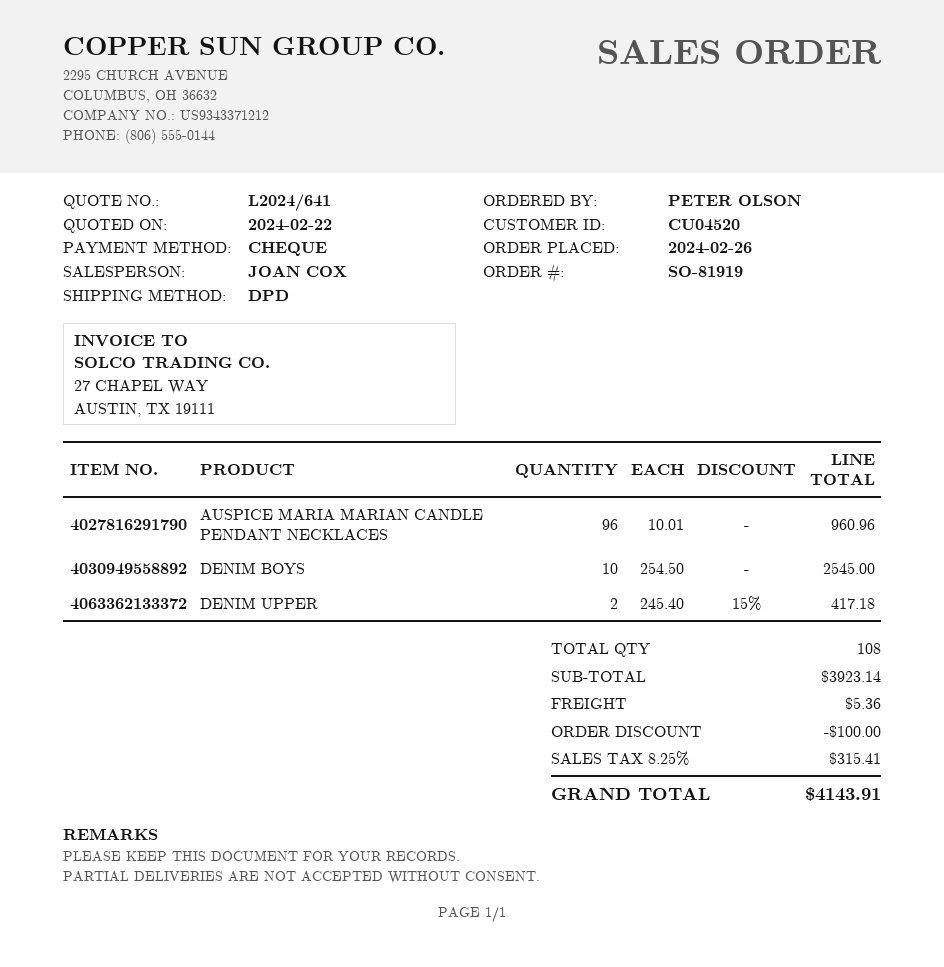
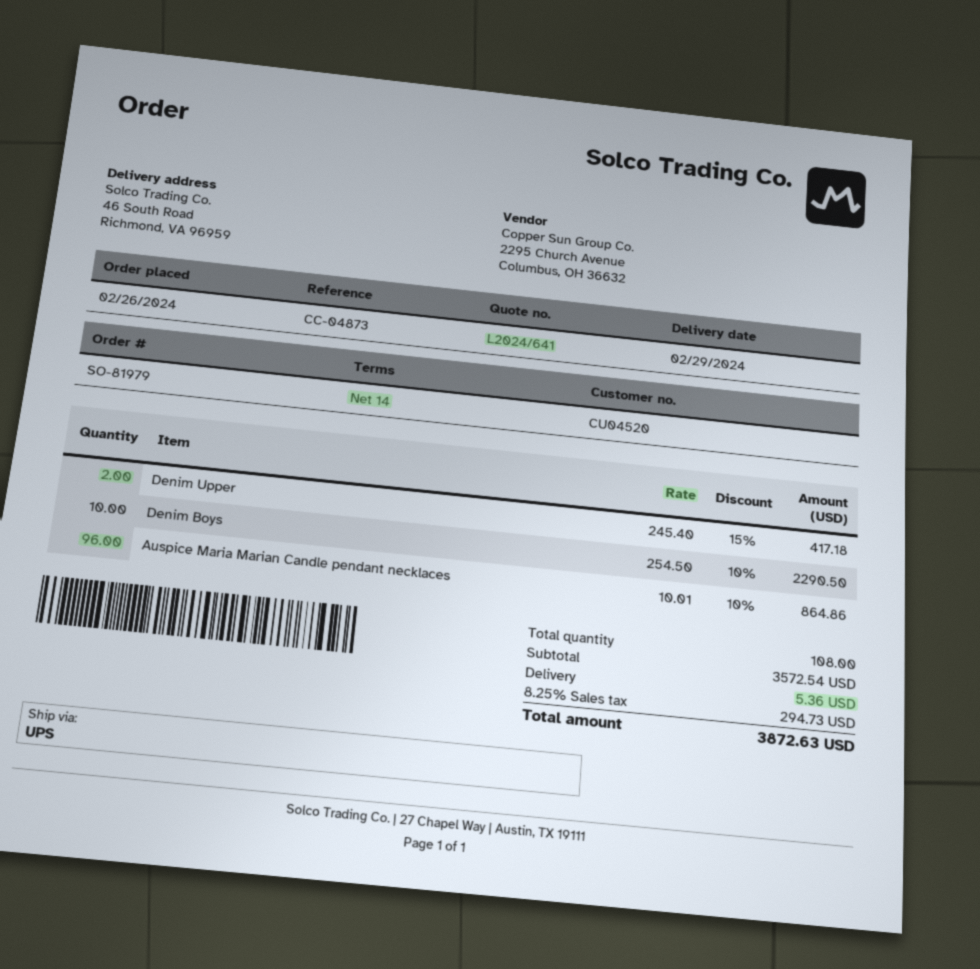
order number: SO-81919 -> SO-81979
shipping method: DPD -> UPS
AUSPICE MARIA MARIAN CANDLE PENDANT NECKLACES: 96 x 10.01 = 960.96 -> 96 x 10.01 - 10% = 864.86
DENIM BOYS: 10 x 254.50 = 2545.00 -> 10 x 254.50 - 10% = 2290.50
subtotal: 3923.14 -> 3572.54
discount: 100.00 -> none
tax: 8.25% = 315.41 -> 8.25% = 294.73
total: 4143.91 -> 3872.63

